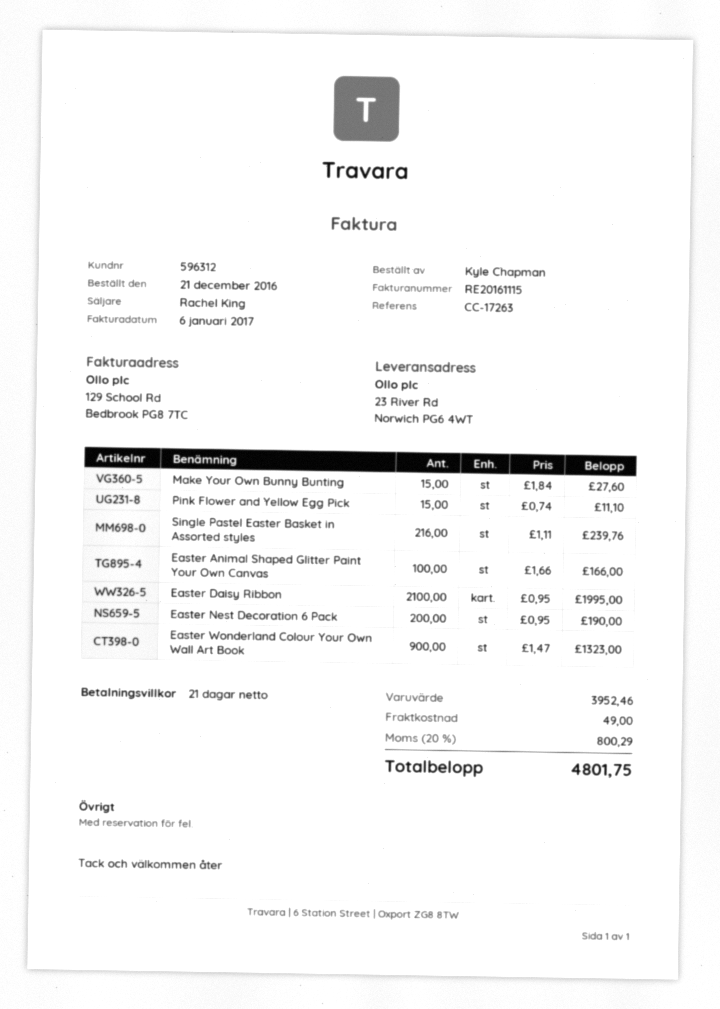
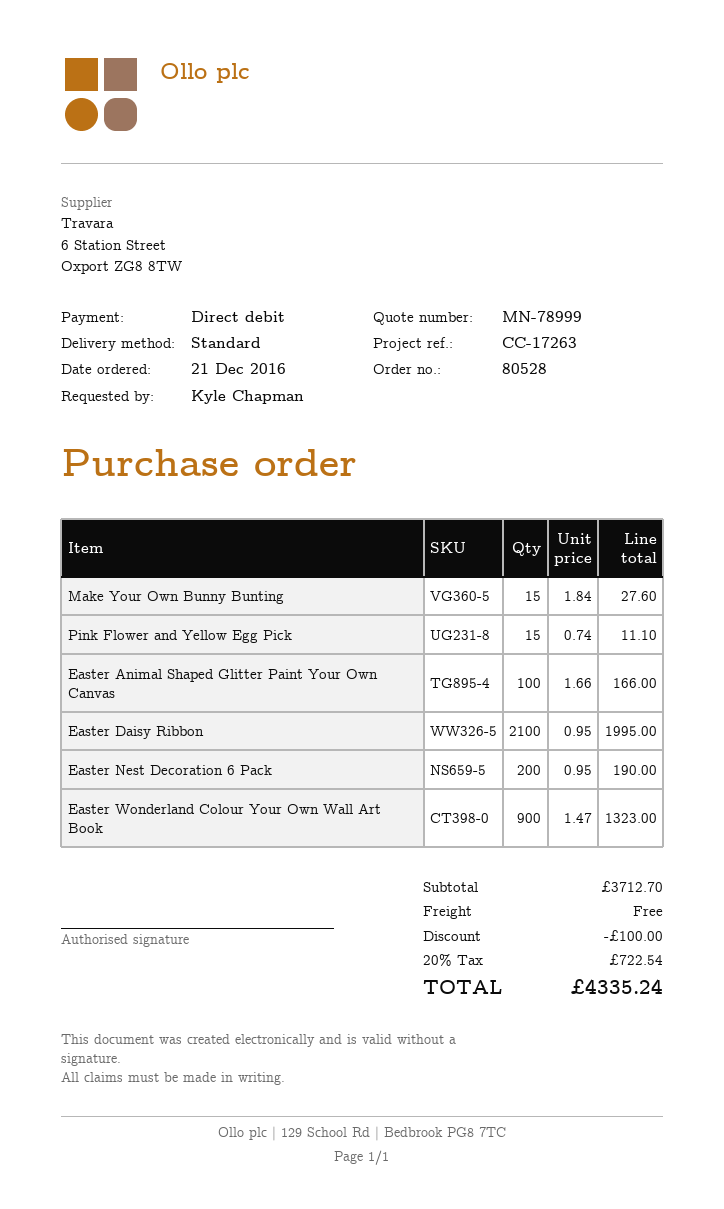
Single Pastel Easter Basket in Assorted styles: 216 x 1.11 = 239.76 -> none
subtotal: 3952.46 -> 3712.70
discount: none -> 100.00
shipping: 49.00 -> 0.00
tax: 20% = 800.29 -> 20% = 722.54
total: 4801.75 -> 4335.24

